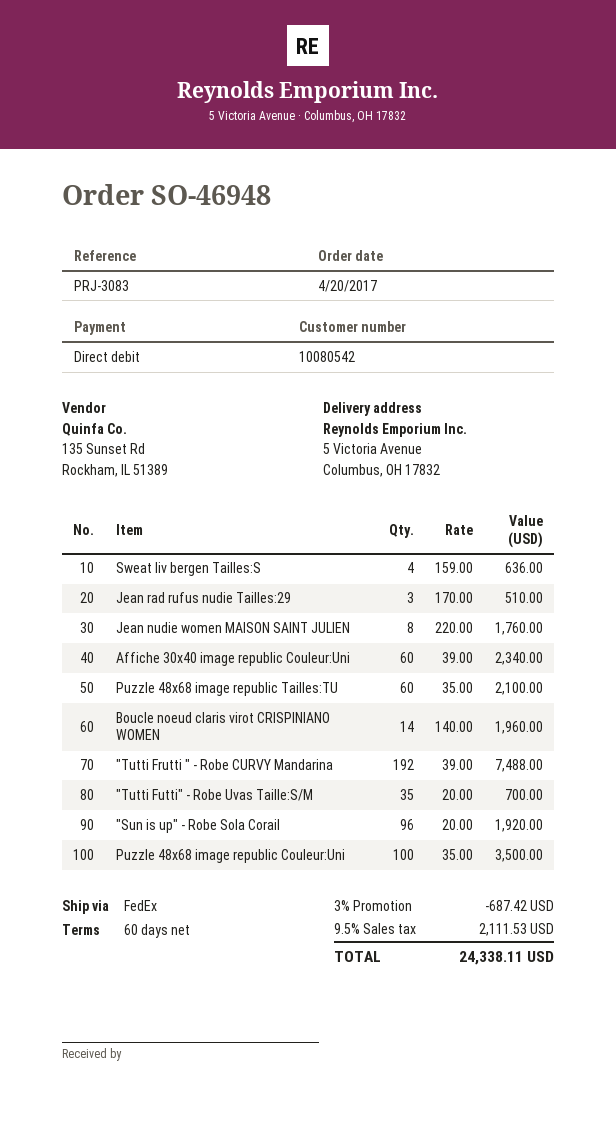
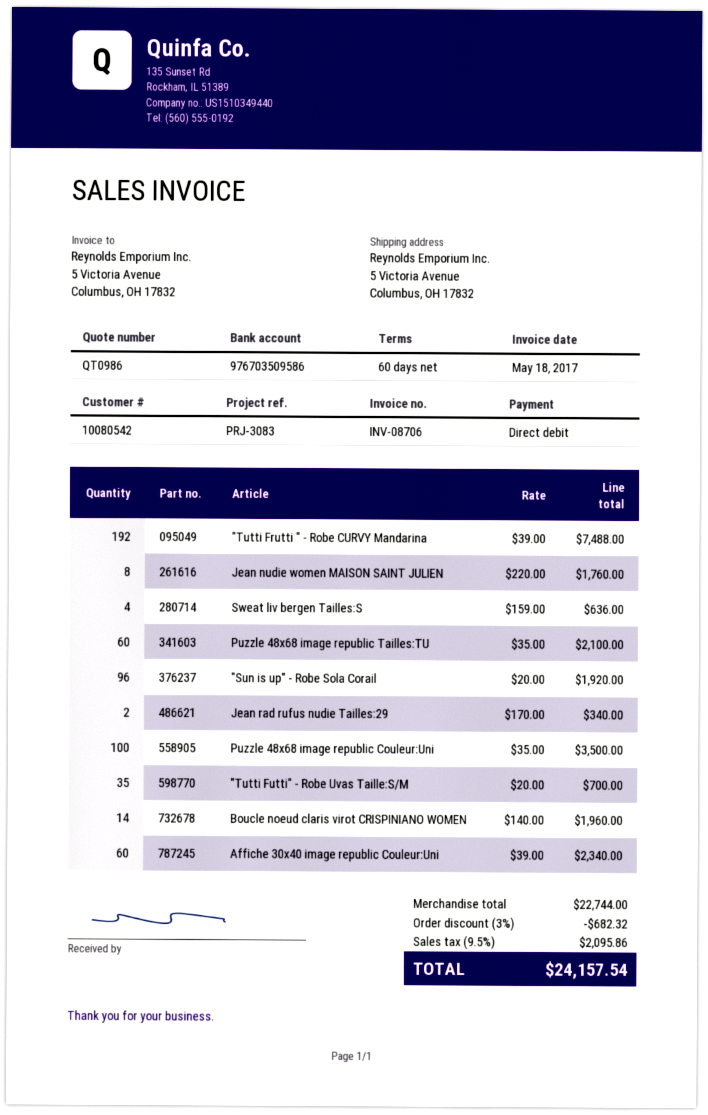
Jean rad rufus nudie Tailles:29: 3 x 170.00 = 510.00 -> 2 x 170.00 = 340.00
discount: 3% = 687.42 -> 3% = 682.32
tax: 9.5% = 2111.53 -> 9.5% = 2095.86
total: 24338.11 -> 24157.54

